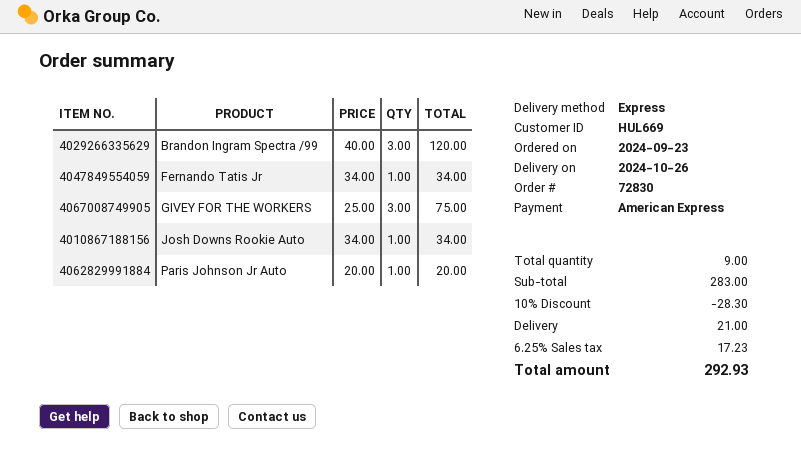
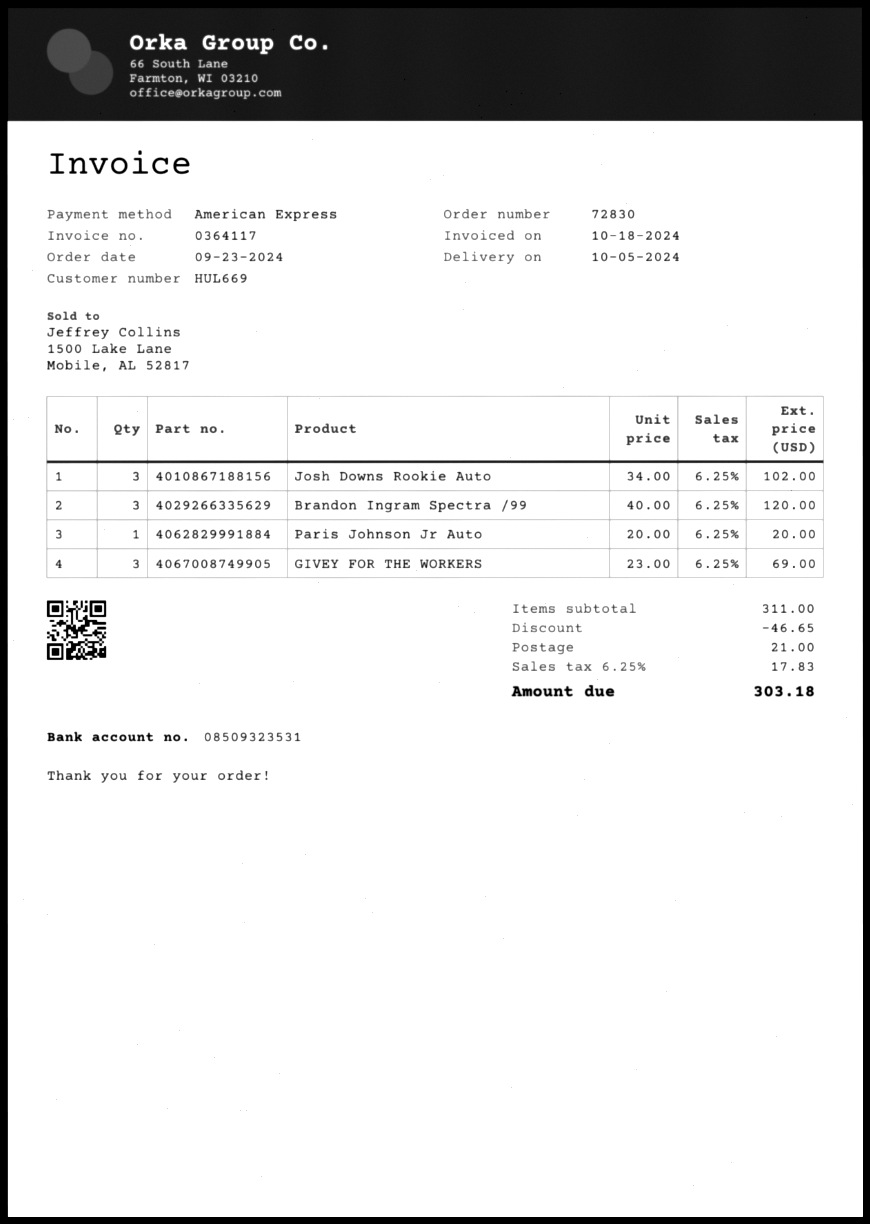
delivery date: 2024-10-26 -> 2024-10-05
Fernando Tatis Jr: 1 x 34.00 = 34.00 -> none
GIVEY FOR THE WORKERS: 3 x 25.00 = 75.00 -> 3 x 23.00 = 69.00
Josh Downs Rookie Auto: 1 x 34.00 = 34.00 -> 3 x 34.00 = 102.00
subtotal: 283.00 -> 311.00
discount: 28.30 -> 46.65
tax: 6.25% = 17.23 -> 6.25% = 17.83
total: 292.93 -> 303.18

